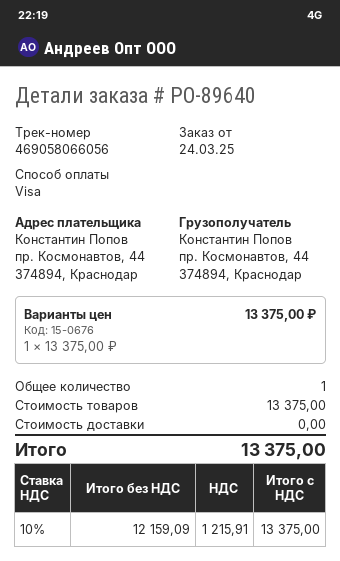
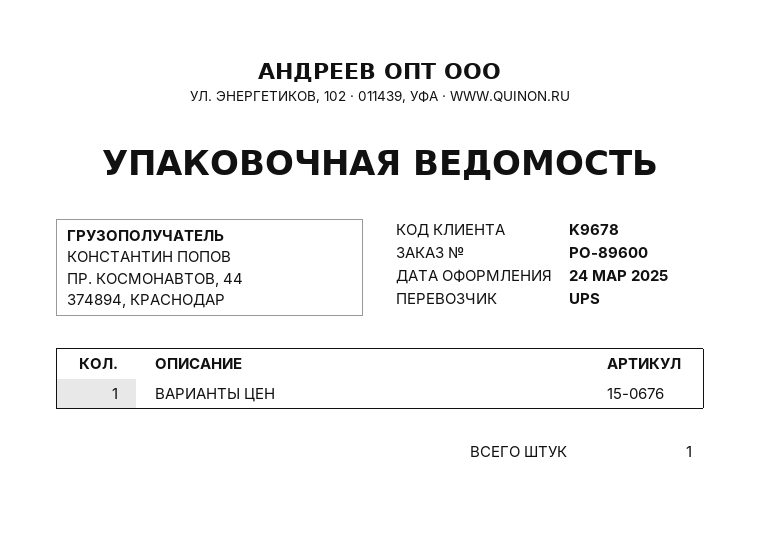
order number: PO-89640 -> PO-89600

